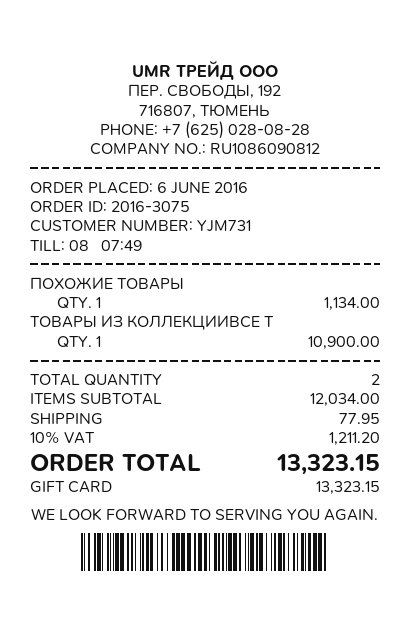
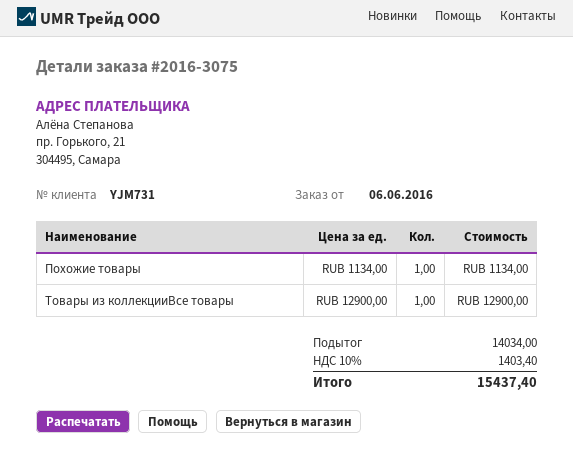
ТОВАРЫ ИЗ КОЛЛЕКЦИИВСЕ Т: 1 for 10900.00 -> 1 for 12900.00
subtotal: 12034.00 -> 14034.00
shipping: 77.95 -> none
tax: 10% = 1211.20 -> 10% = 1403.40
total: 13323.15 -> 15437.40

